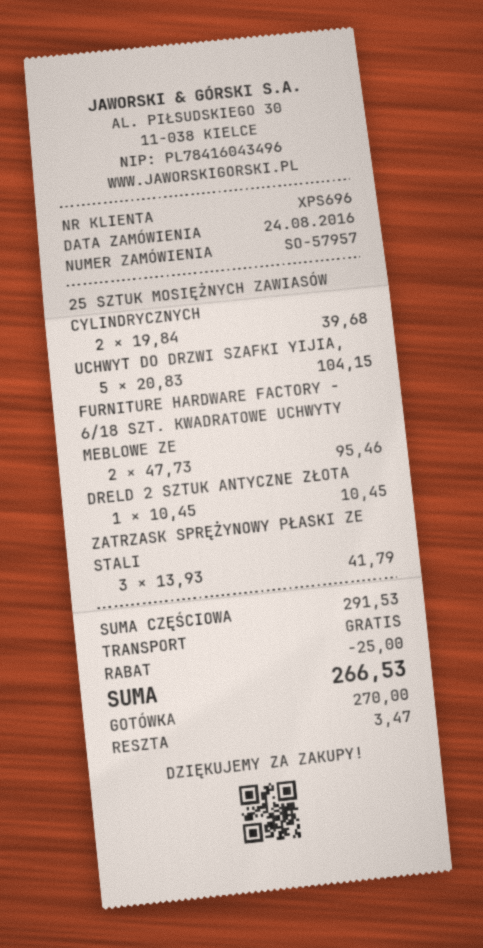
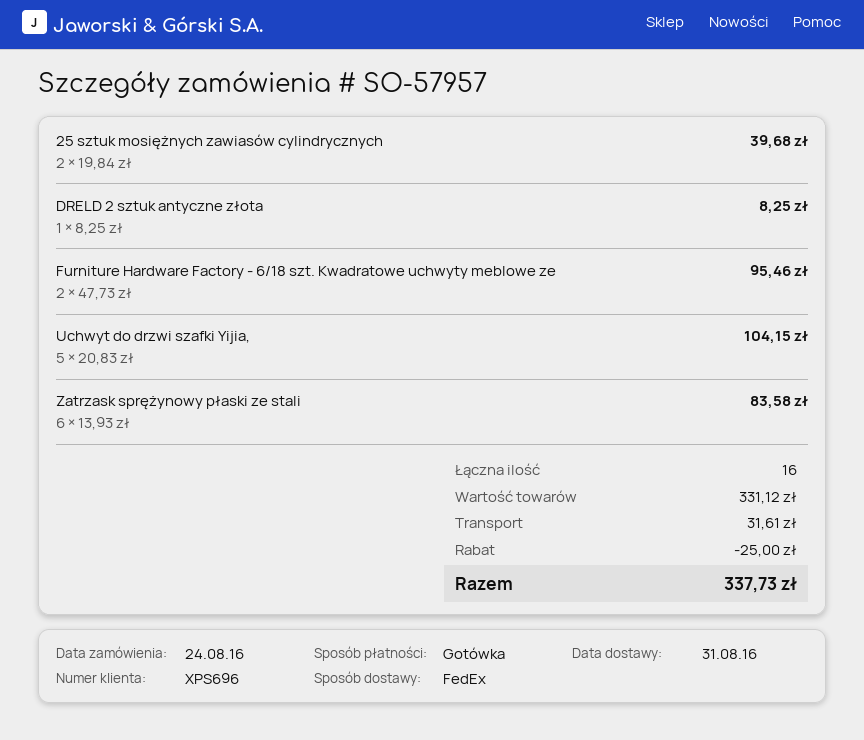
DRELD 2 SZTUK ANTYCZNE ZŁOTA: 1 x 10.45 = 10.45 -> 1 x 8.25 = 8.25
ZATRZASK SPRĘŻYNOWY PŁASKI ZE STALI: 3 x 13.93 = 41.79 -> 6 x 13.93 = 83.58
subtotal: 291.53 -> 331.12
shipping: 0.00 -> 31.61
total: 266.53 -> 337.73

